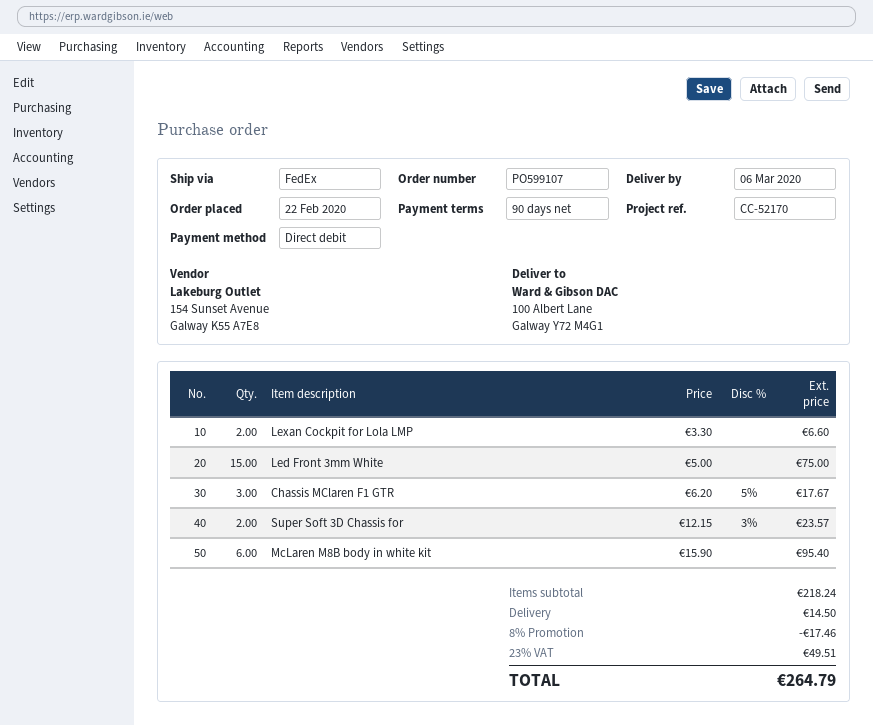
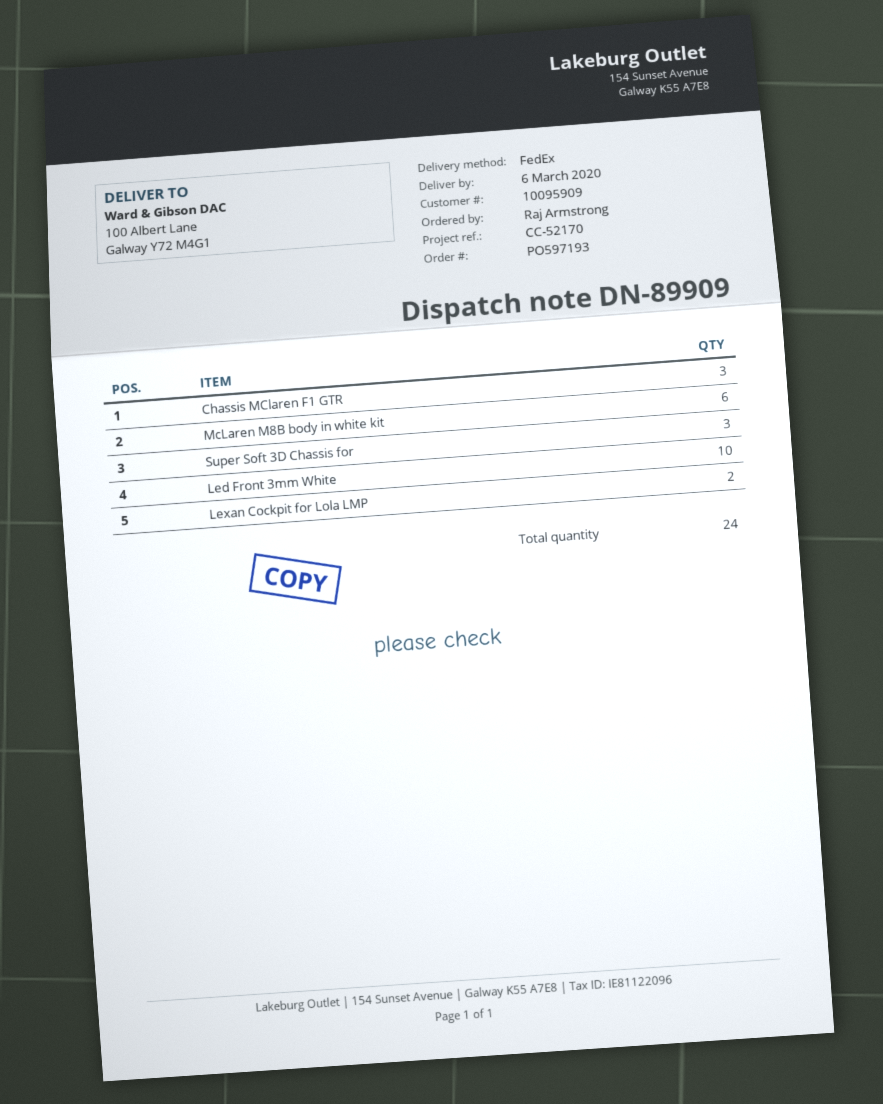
order number: PO599107 -> PO597193
Led Front 3mm White: 15 -> 10
Super Soft 3D Chassis for: 2 -> 3

